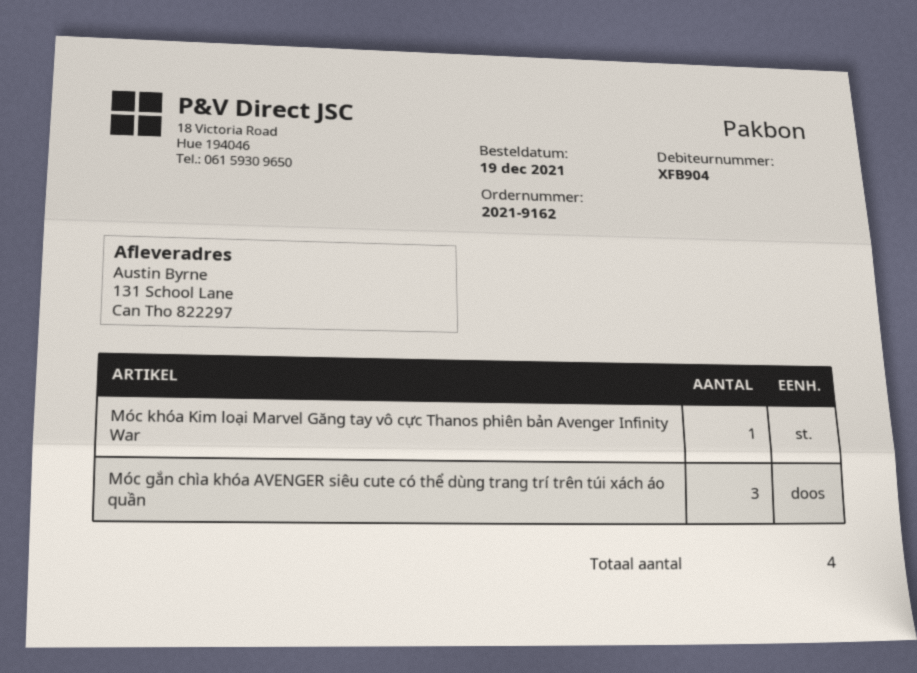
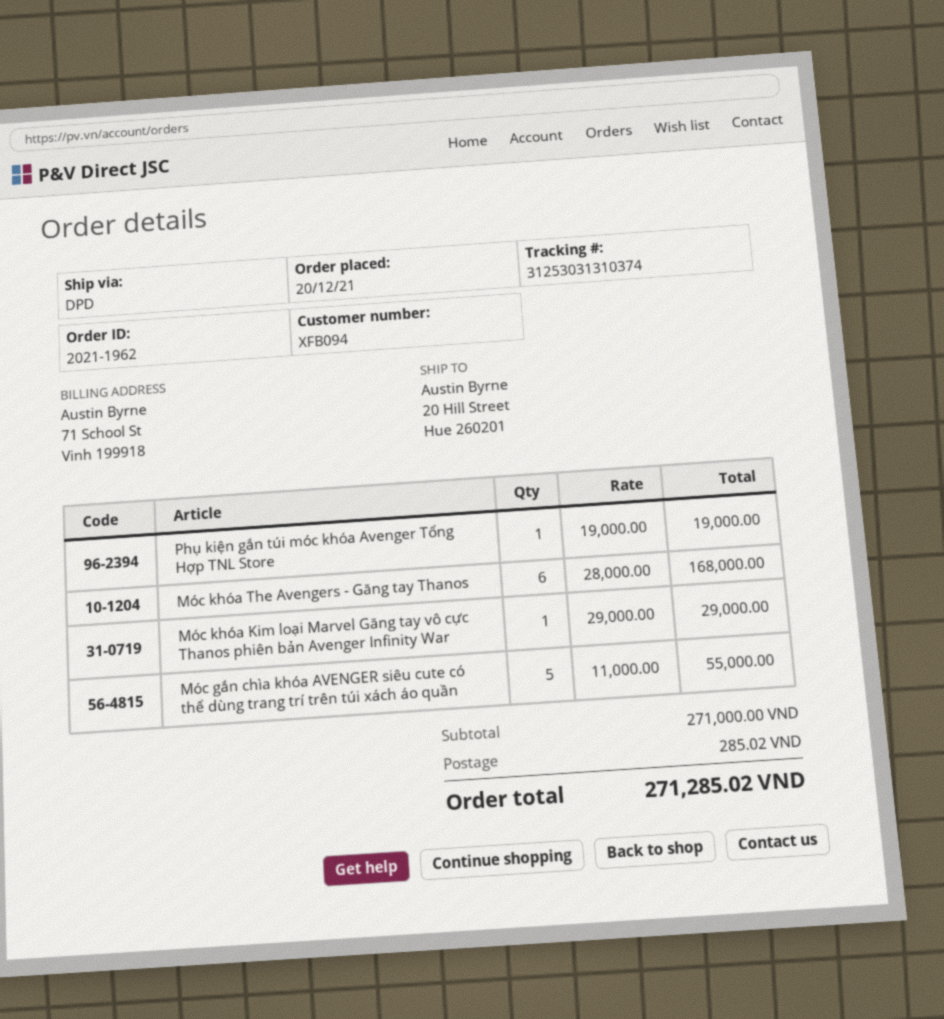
order number: 2021-9162 -> 2021-1962
order date: 2021-12-19 -> 2021-12-20
customer number: XFB904 -> XFB094
ship to: 131 School Lane, Can Tho 822297 -> 20 Hill Street, Hue 260201
Móc gắn chìa khóa AVENGER siêu cute có thể dùng trang trí trên túi xách áo quần: 3 -> 5
Phụ kiện gắn túi móc khóa Avenger Tổng Hợp TNL Store: none -> 1
Móc khóa The Avengers - Găng tay Thanos: none -> 6

